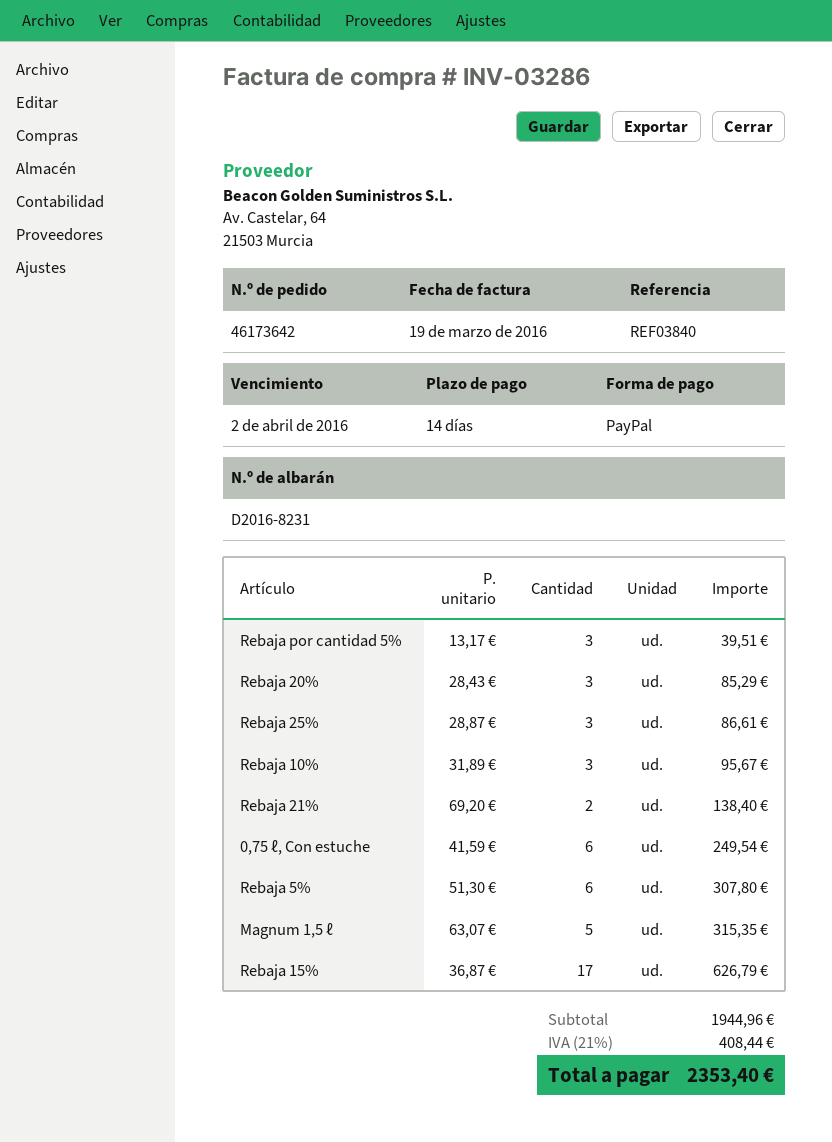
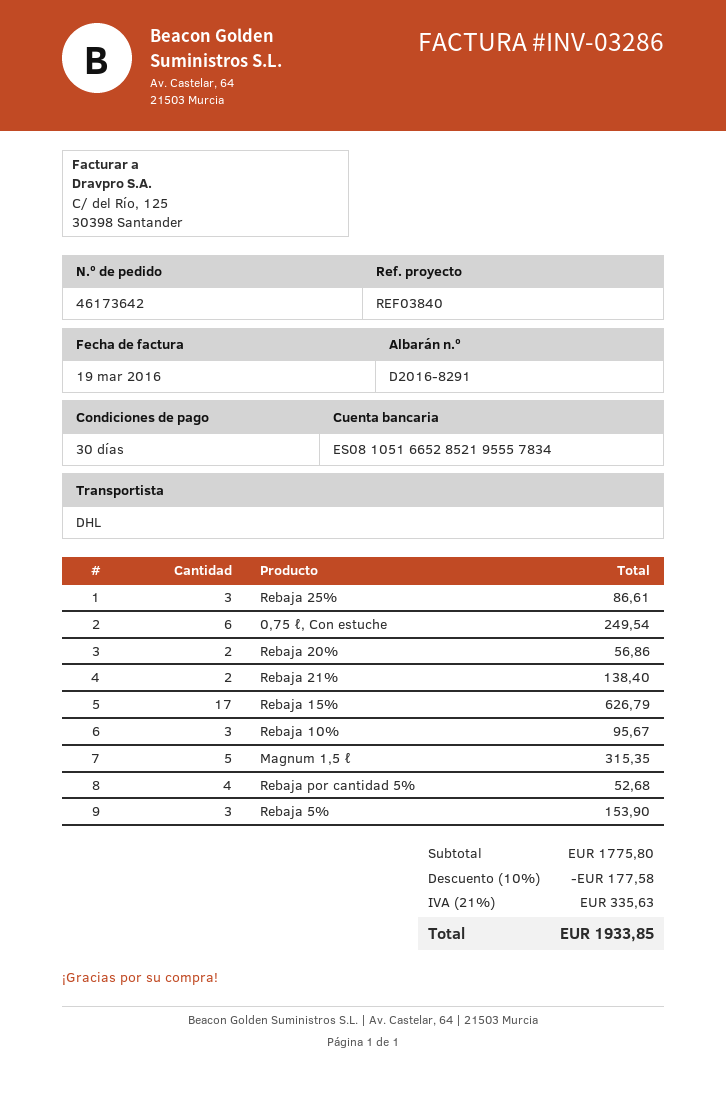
delivery note number: D2016-8231 -> D2016-8291
payment terms: 14 days -> 30 days
Rebaja por cantidad 5%: 3 for 39.51 -> 4 for 52.68
Rebaja 20%: 3 for 85.29 -> 2 for 56.86
Rebaja 5%: 6 for 307.80 -> 3 for 153.90
subtotal: 1944.96 -> 1775.80
discount: none -> 10% = 177.58
tax: 21% = 408.44 -> 21% = 335.63
total: 2353.40 -> 1933.85

